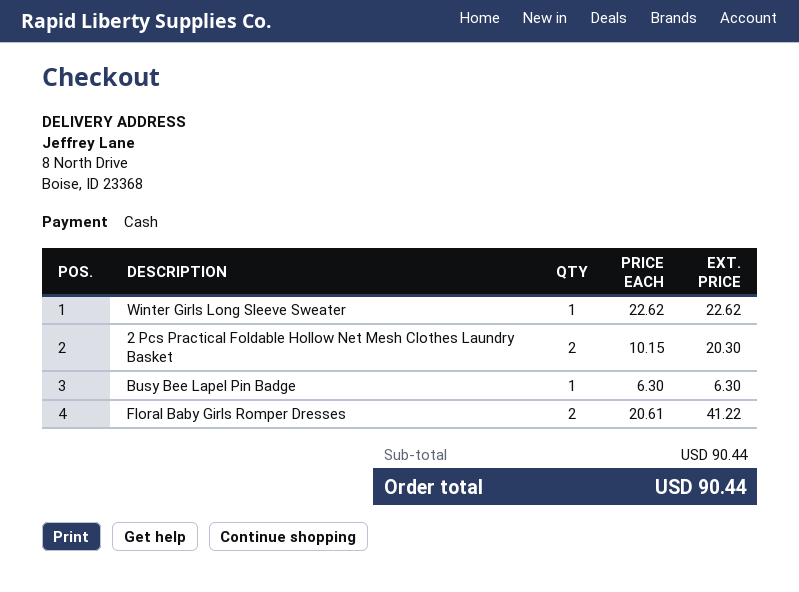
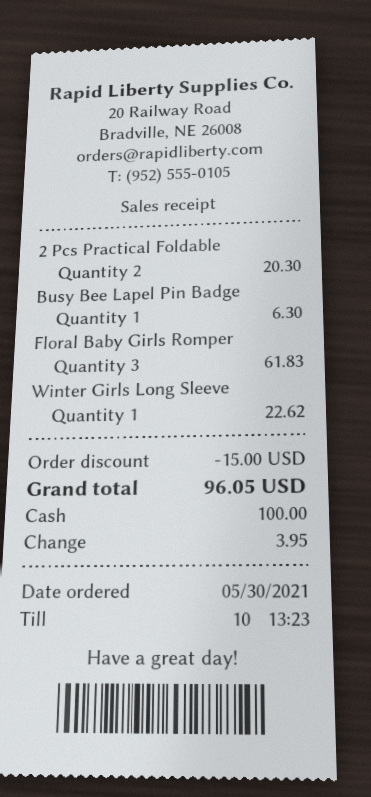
Floral Baby Girls Romper Dresses: 2 for 41.22 -> 3 for 61.83
discount: none -> 15.00
total: 90.44 -> 96.05

